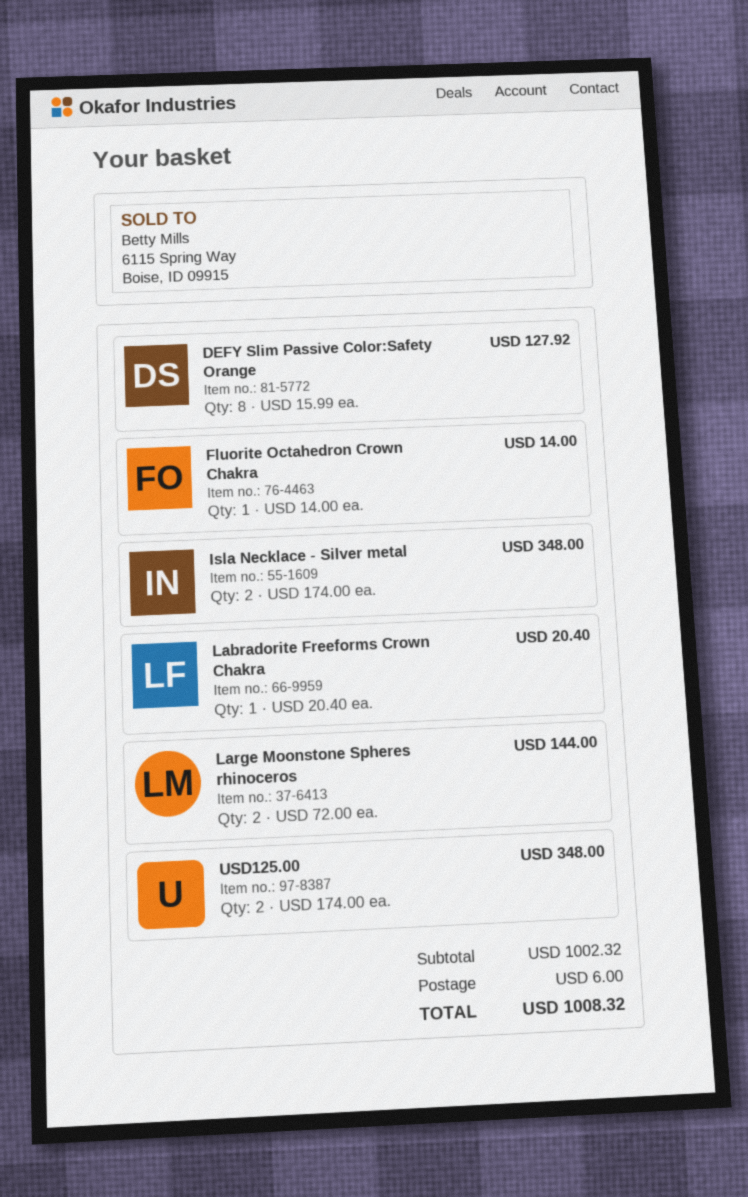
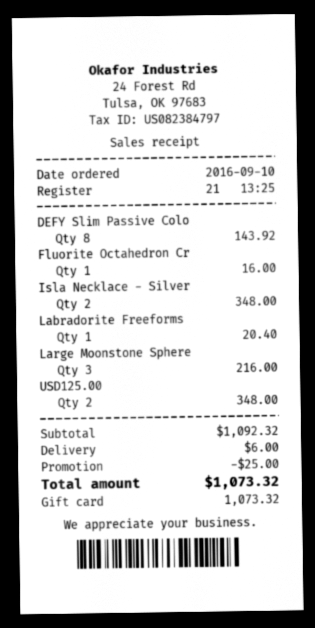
DEFY Slim Passive Color:Safety Orange: 8 for 127.92 -> 8 for 143.92
Fluorite Octahedron Crown Chakra: 1 for 14.00 -> 1 for 16.00
Large Moonstone Spheres rhinoceros: 2 for 144.00 -> 3 for 216.00
subtotal: 1002.32 -> 1092.32
discount: none -> 25.00
total: 1008.32 -> 1073.32

